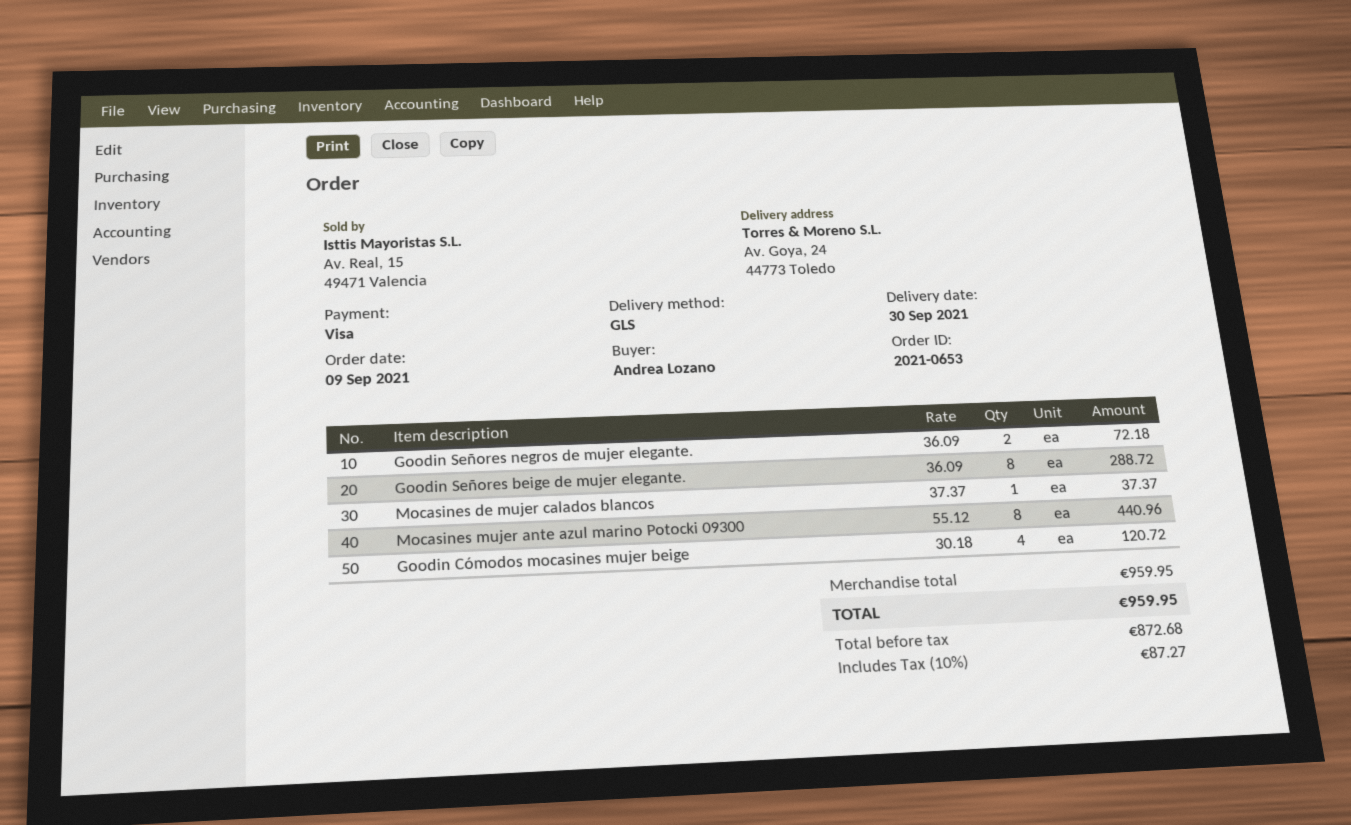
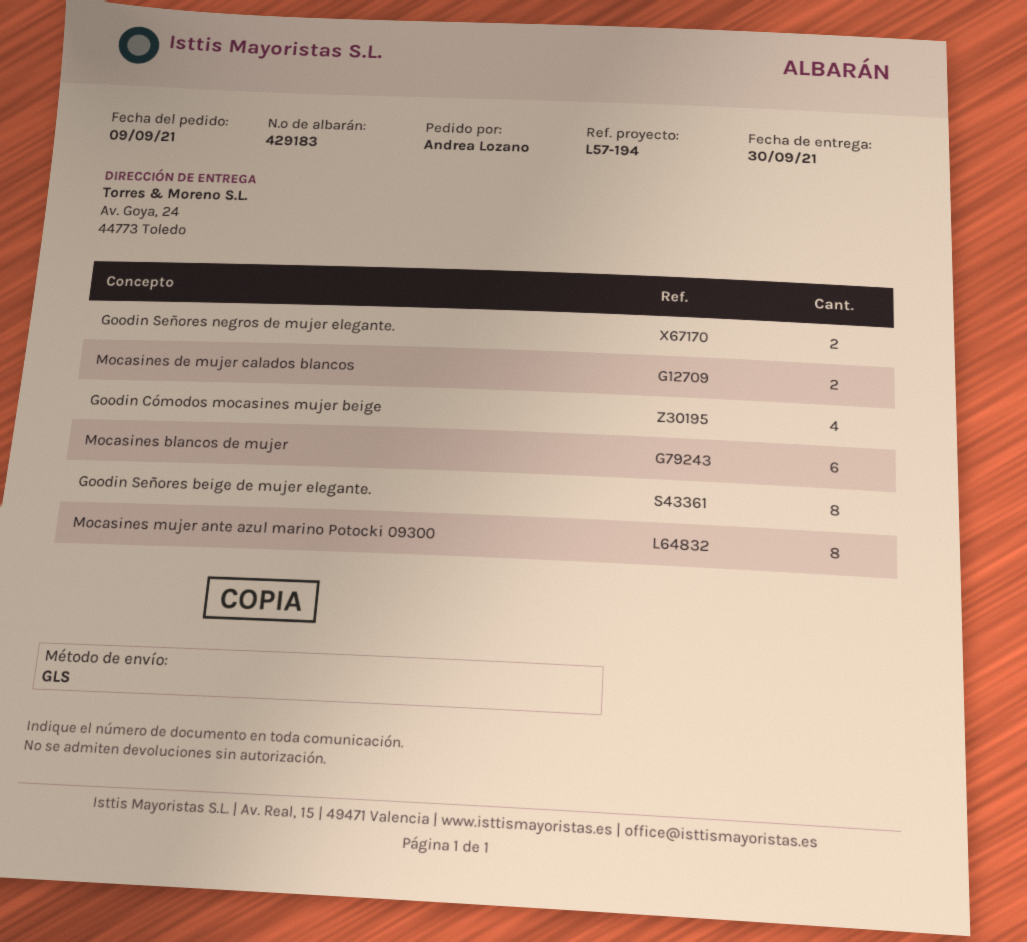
Mocasines de mujer calados blancos: 1 -> 2
Mocasines blancos de mujer: none -> 6

